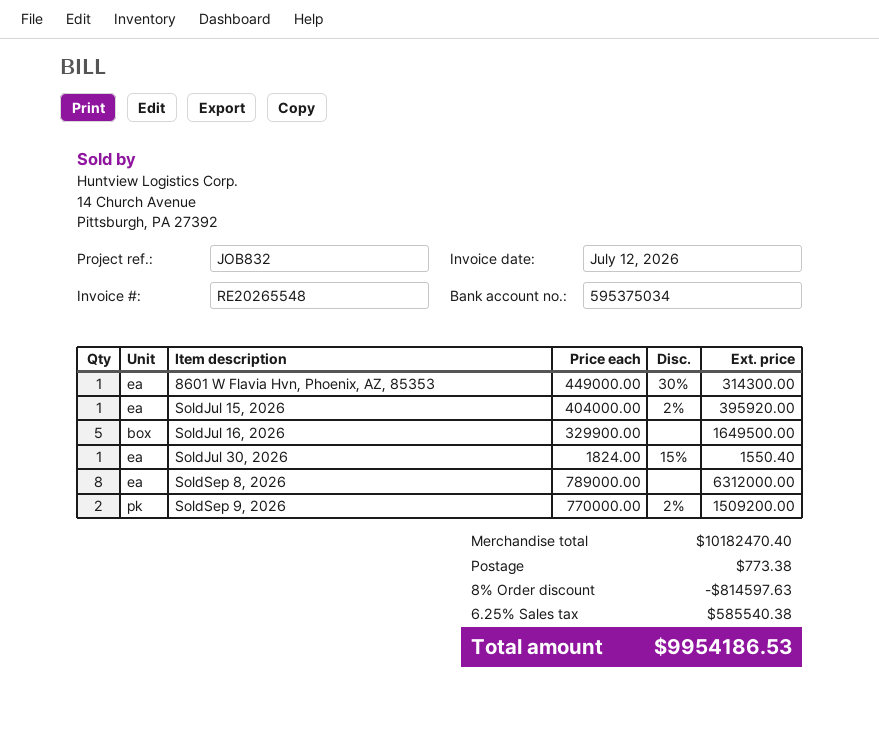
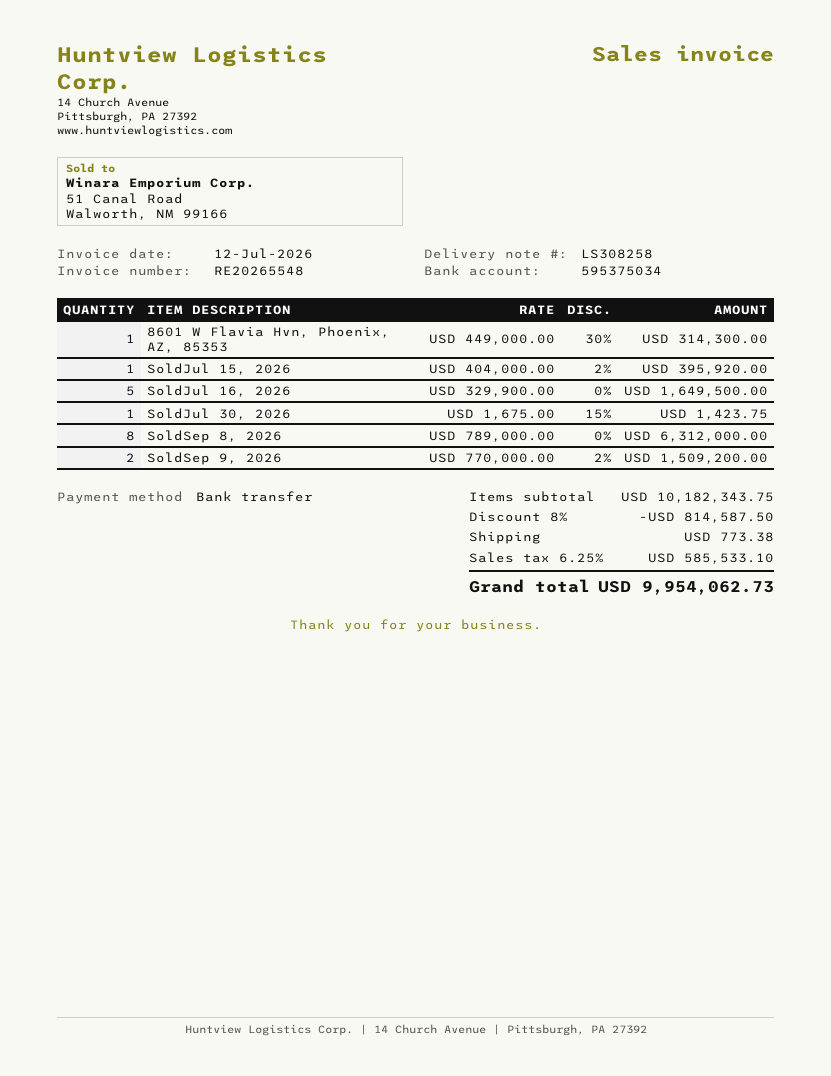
SoldJul 30, 2026: 1 x 1824.00 - 15% = 1550.40 -> 1 x 1675.00 - 15% = 1423.75
subtotal: 10182470.40 -> 10182343.75
discount: 8% = 814597.63 -> 8% = 814587.50
tax: 6.25% = 585540.38 -> 6.25% = 585533.10
total: 9954186.53 -> 9954062.73

